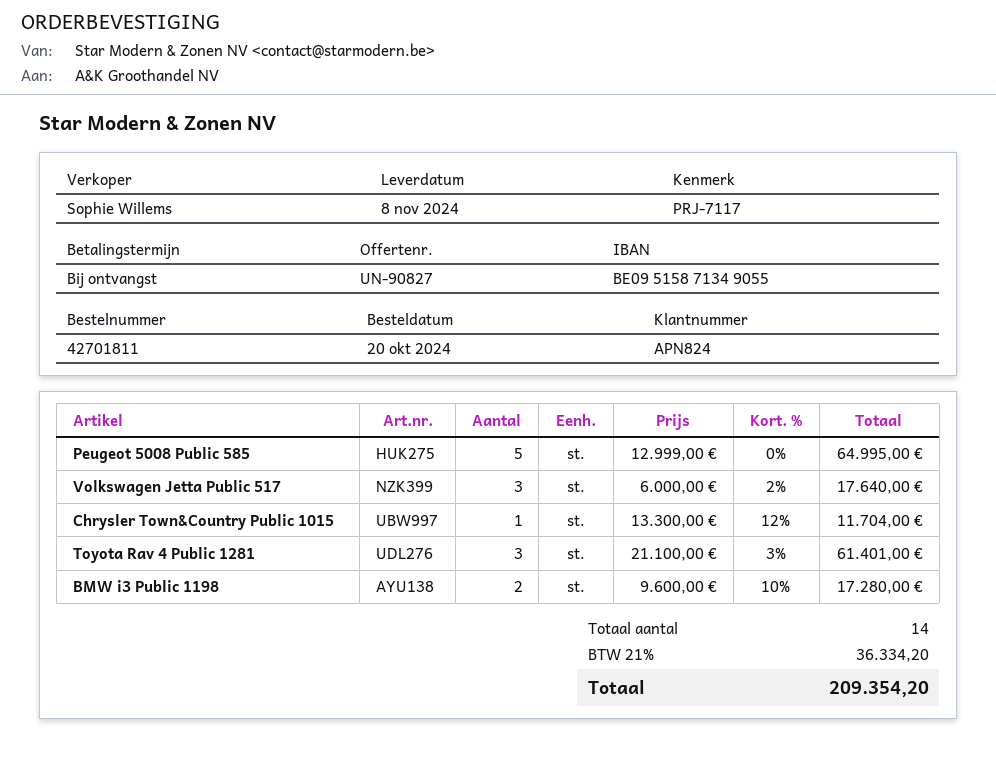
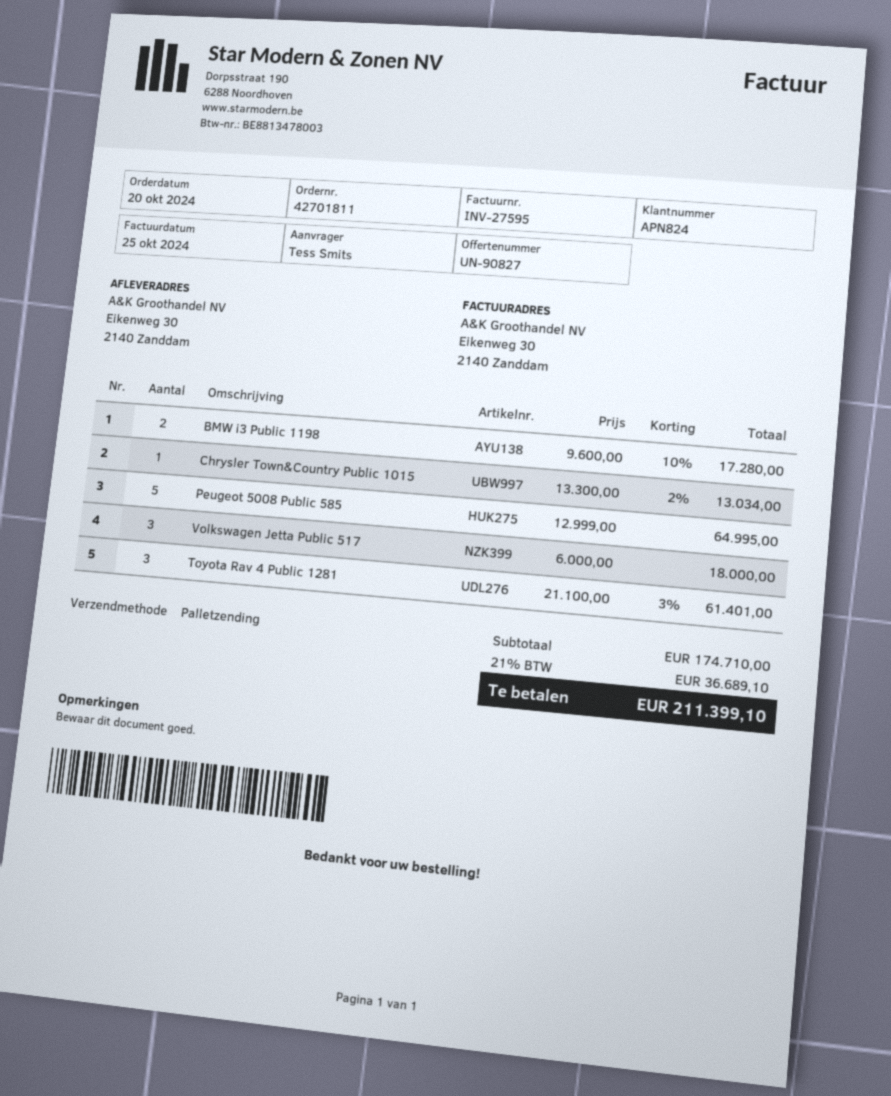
Volkswagen Jetta Public 517: 3 x 6000.00 - 2% = 17640.00 -> 3 x 6000.00 = 18000.00
Chrysler Town&Country Public 1015: 1 x 13300.00 - 12% = 11704.00 -> 1 x 13300.00 - 2% = 13034.00
tax: 21% = 36334.20 -> 21% = 36689.10
total: 209354.20 -> 211399.10

